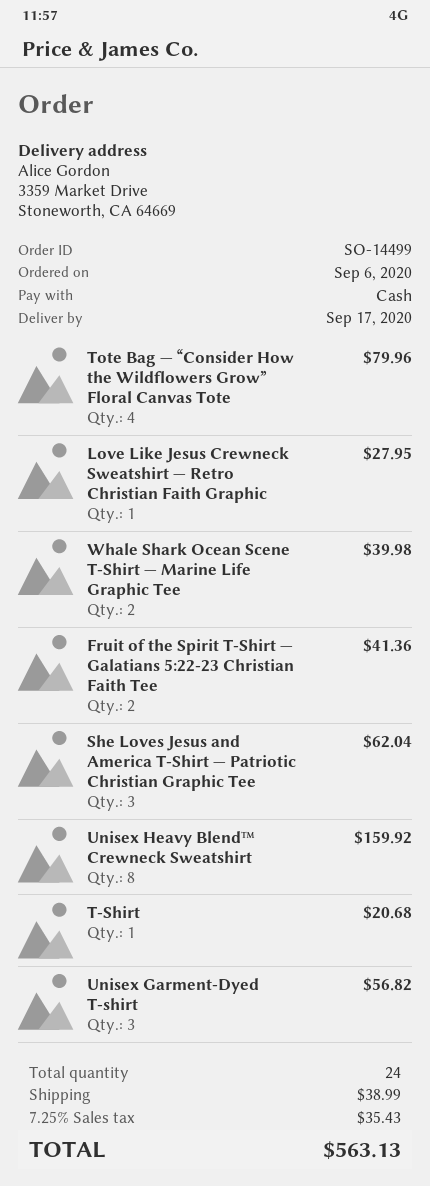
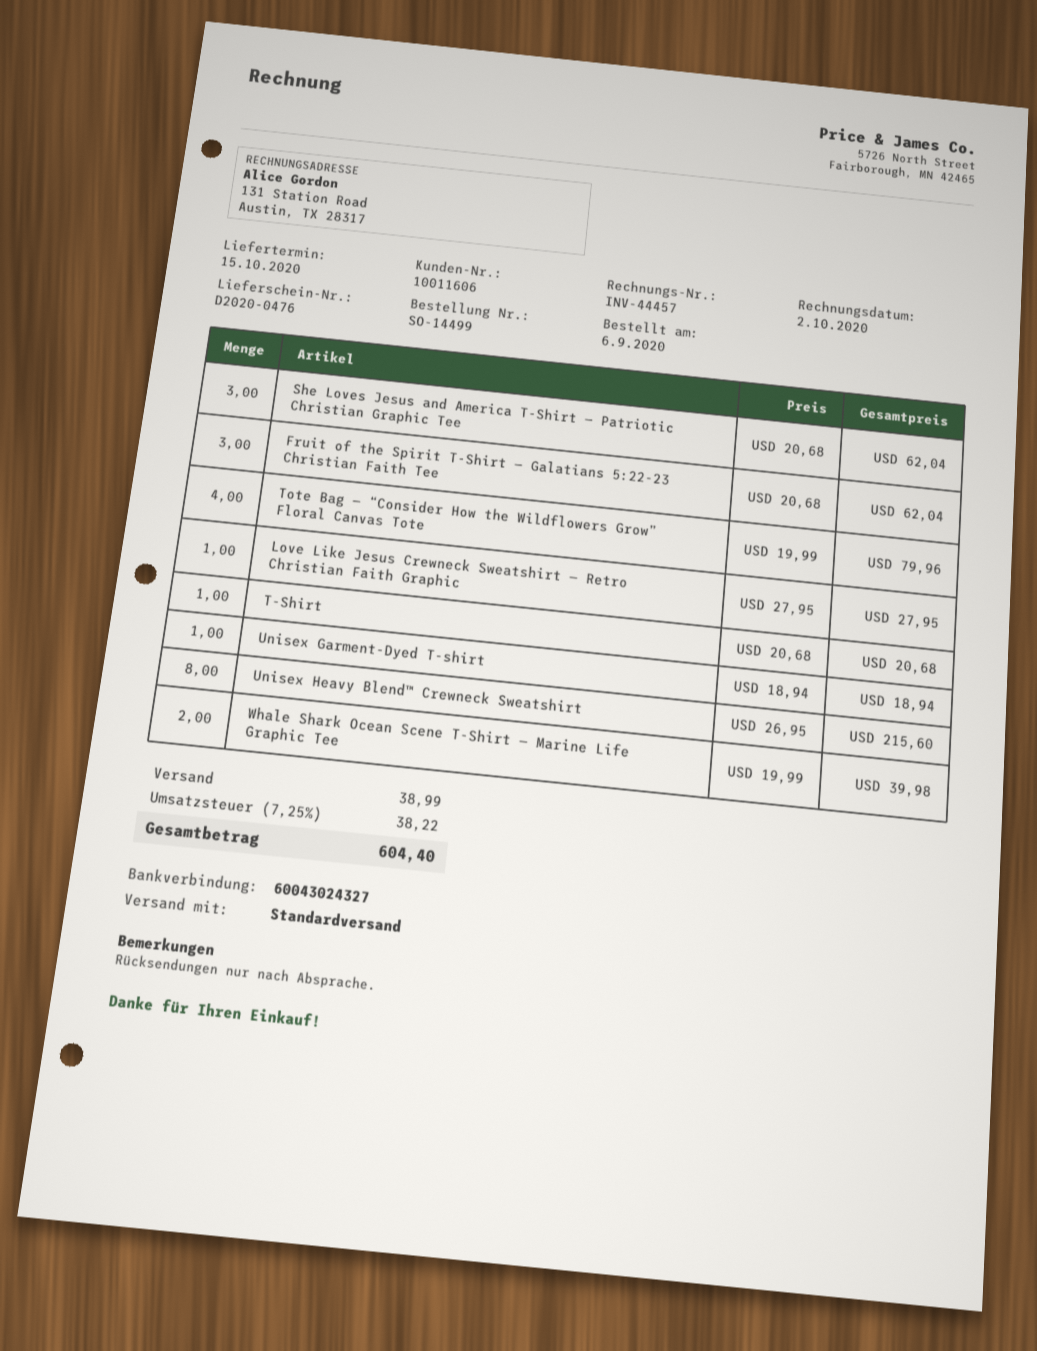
delivery date: 2020-09-17 -> 2020-10-15
Fruit of the Spirit T-Shirt — Galatians 5:22-23 Christian Faith Tee: 2 for 41.36 -> 3 for 62.04
Unisex Heavy Blend™ Crewneck Sweatshirt: 8 for 159.92 -> 8 for 215.60
Unisex Garment-Dyed T-shirt: 3 for 56.82 -> 1 for 18.94
tax: 7.25% = 35.43 -> 7.25% = 38.22
total: 563.13 -> 604.40

